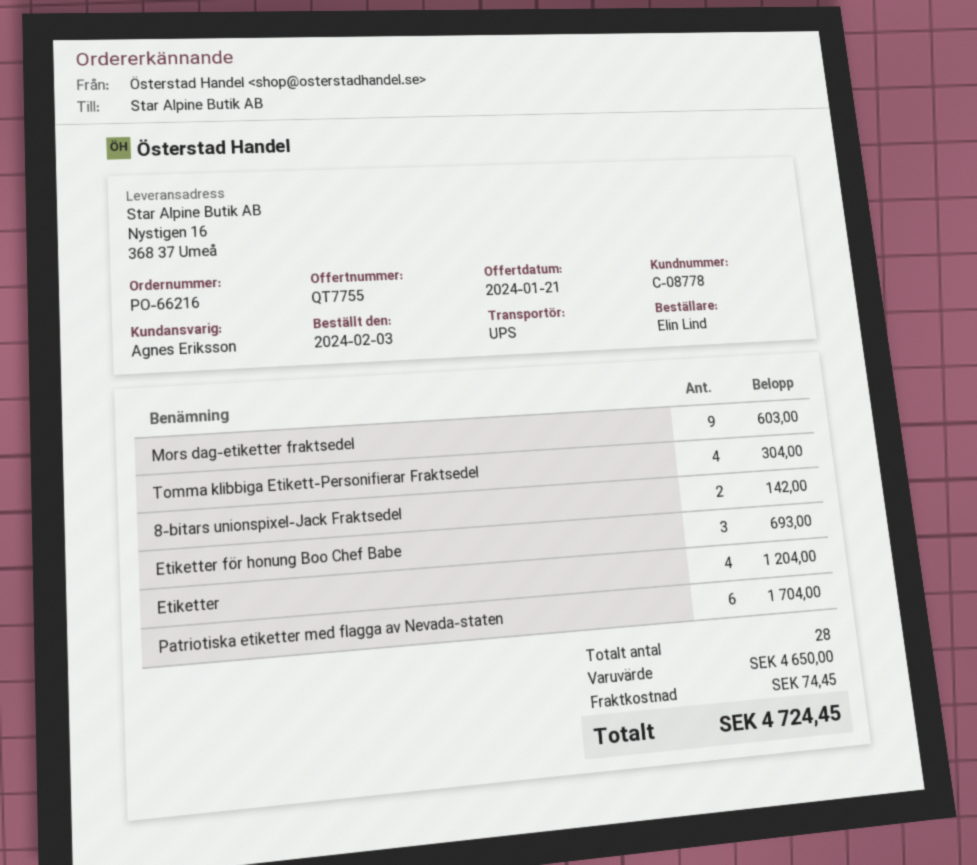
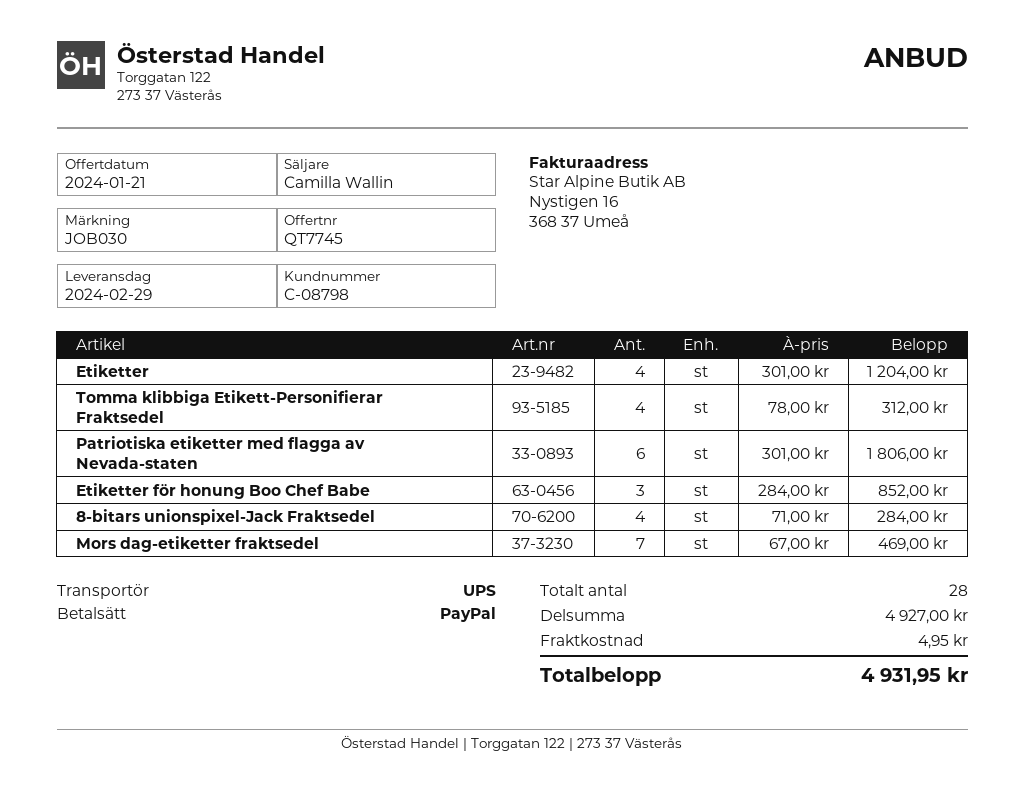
quote number: QT7755 -> QT7745
customer number: C-08778 -> C-08798
sales rep: Agnes Eriksson -> Camilla Wallin
Mors dag-etiketter fraktsedel: 9 for 603.00 -> 7 for 469.00
Tomma klibbiga Etikett-Personifierar Fraktsedel: 4 for 304.00 -> 4 for 312.00
8-bitars unionspixel-Jack Fraktsedel: 2 for 142.00 -> 4 for 284.00
Etiketter för honung Boo Chef Babe: 3 for 693.00 -> 3 for 852.00
Patriotiska etiketter med flagga av Nevada-staten: 6 for 1704.00 -> 6 for 1806.00
subtotal: 4650.00 -> 4927.00
shipping: 74.45 -> 4.95
total: 4724.45 -> 4931.95

